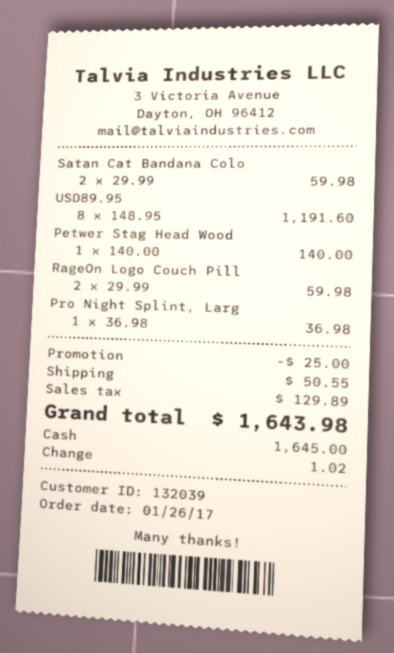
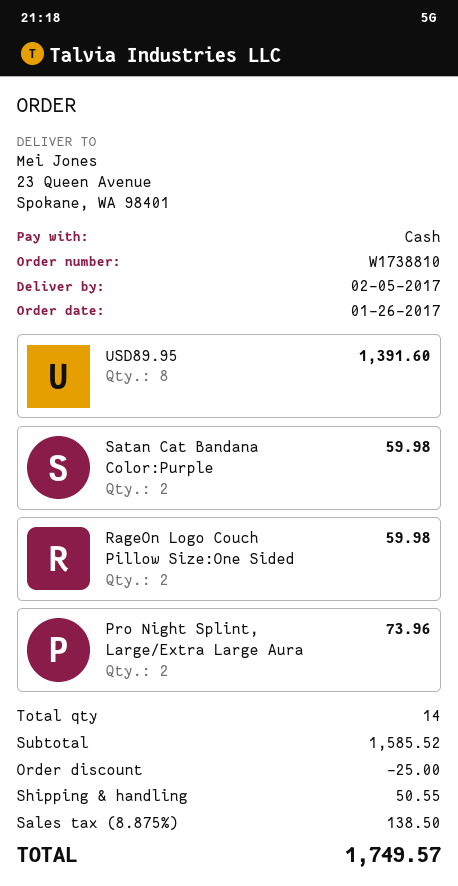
USD89.95: 8 for 1191.60 -> 8 for 1391.60
Petwer Stag Head Wood: 1 for 140.00 -> none
Pro Night Splint, Larg: 1 for 36.98 -> 2 for 73.96
tax: 129.89 -> 138.50
total: 1643.98 -> 1749.57

